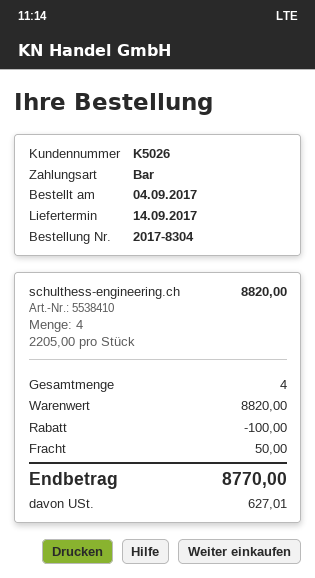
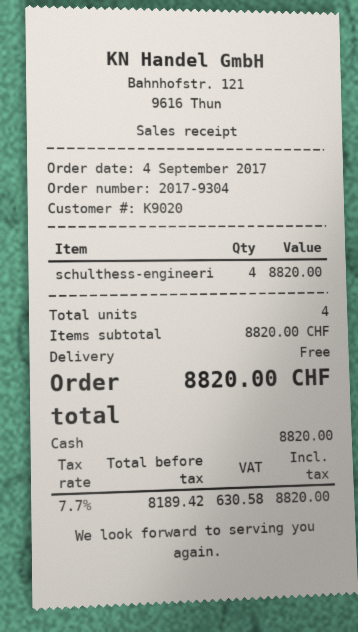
order number: 2017-8304 -> 2017-9304
customer number: K5026 -> K9020
discount: 100.00 -> none
shipping: 50.00 -> 0.00
tax: 627.01 -> 630.58
total: 8770.00 -> 8820.00

